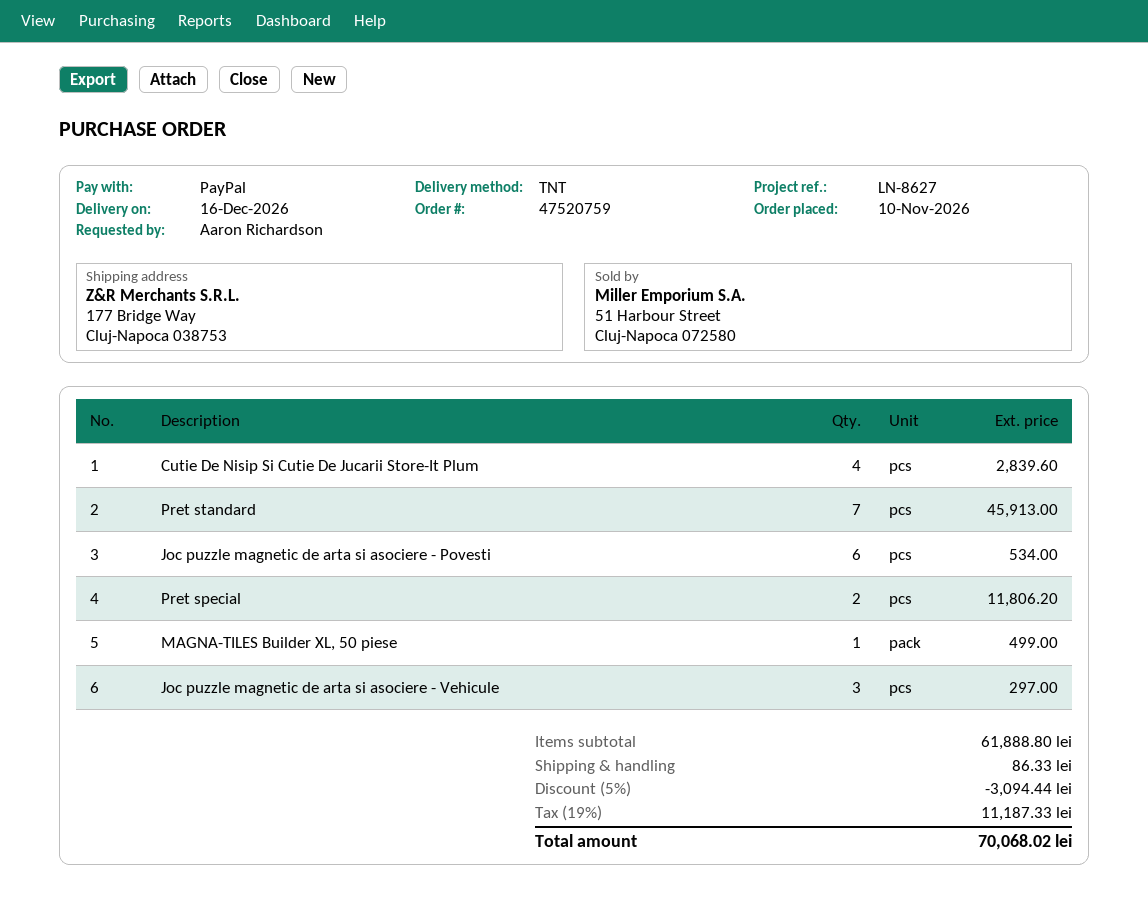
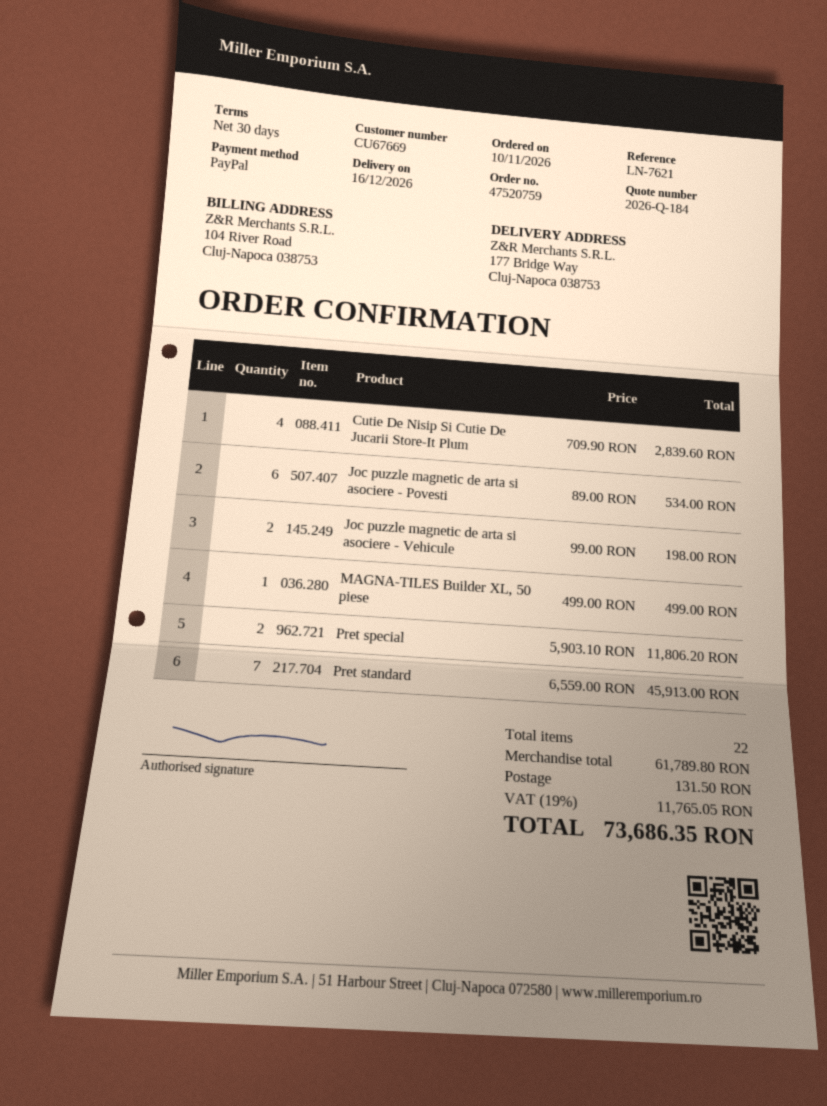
reference: LN-8627 -> LN-7621
Joc puzzle magnetic de arta si asociere - Vehicule: 3 for 297.00 -> 2 for 198.00
subtotal: 61888.80 -> 61789.80
discount: 5% = 3094.44 -> none
shipping: 86.33 -> 131.50
tax: 19% = 11187.33 -> 19% = 11765.05
total: 70068.02 -> 73686.35

